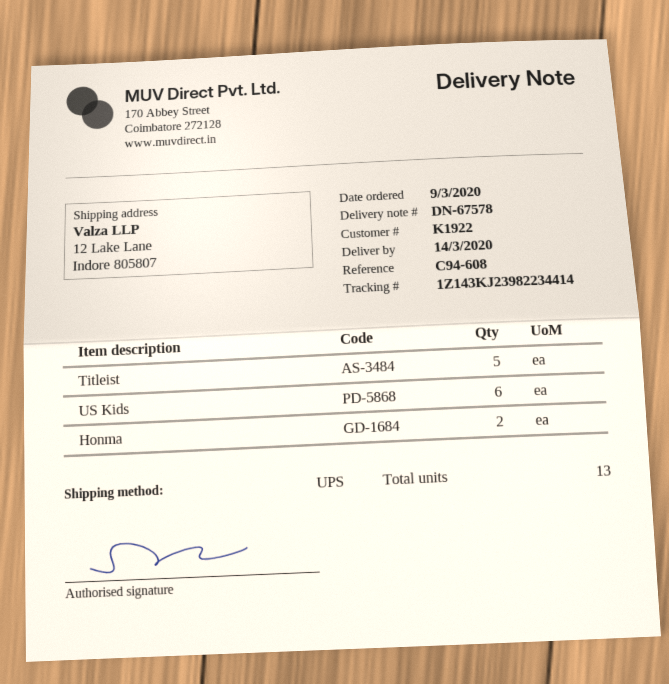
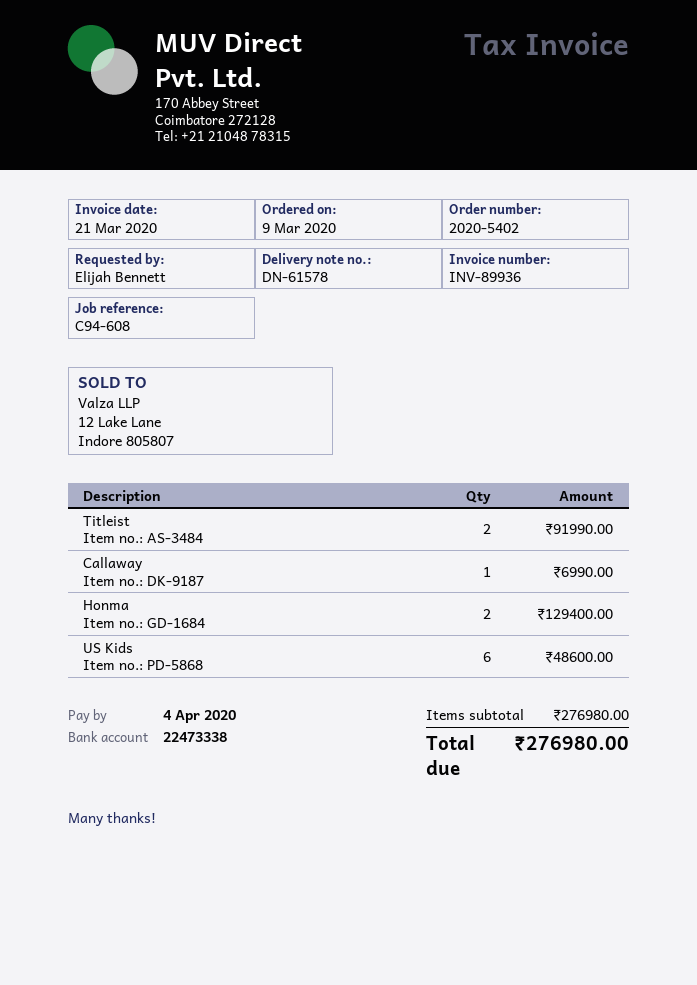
delivery note number: DN-67578 -> DN-61578
Titleist: 5 -> 2
Callaway: none -> 1

